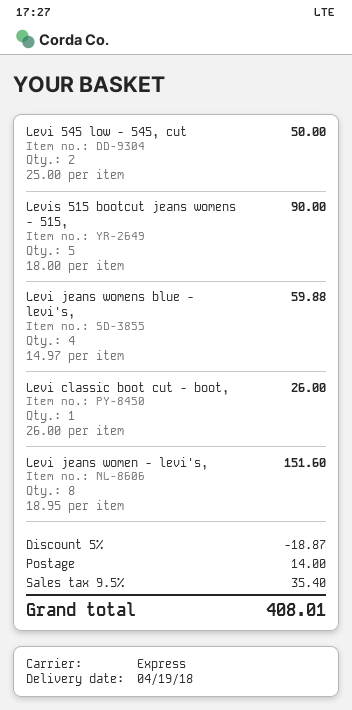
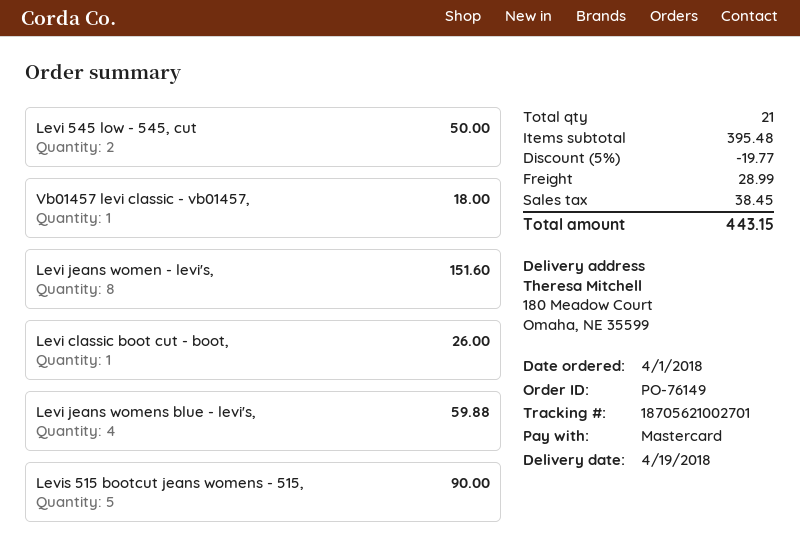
Vb01457 levi classic - vb01457,: none -> 1 for 18.00
discount: 5% = 18.87 -> 5% = 19.77
shipping: 14.00 -> 28.99
tax: 35.40 -> 38.45
total: 408.01 -> 443.15

